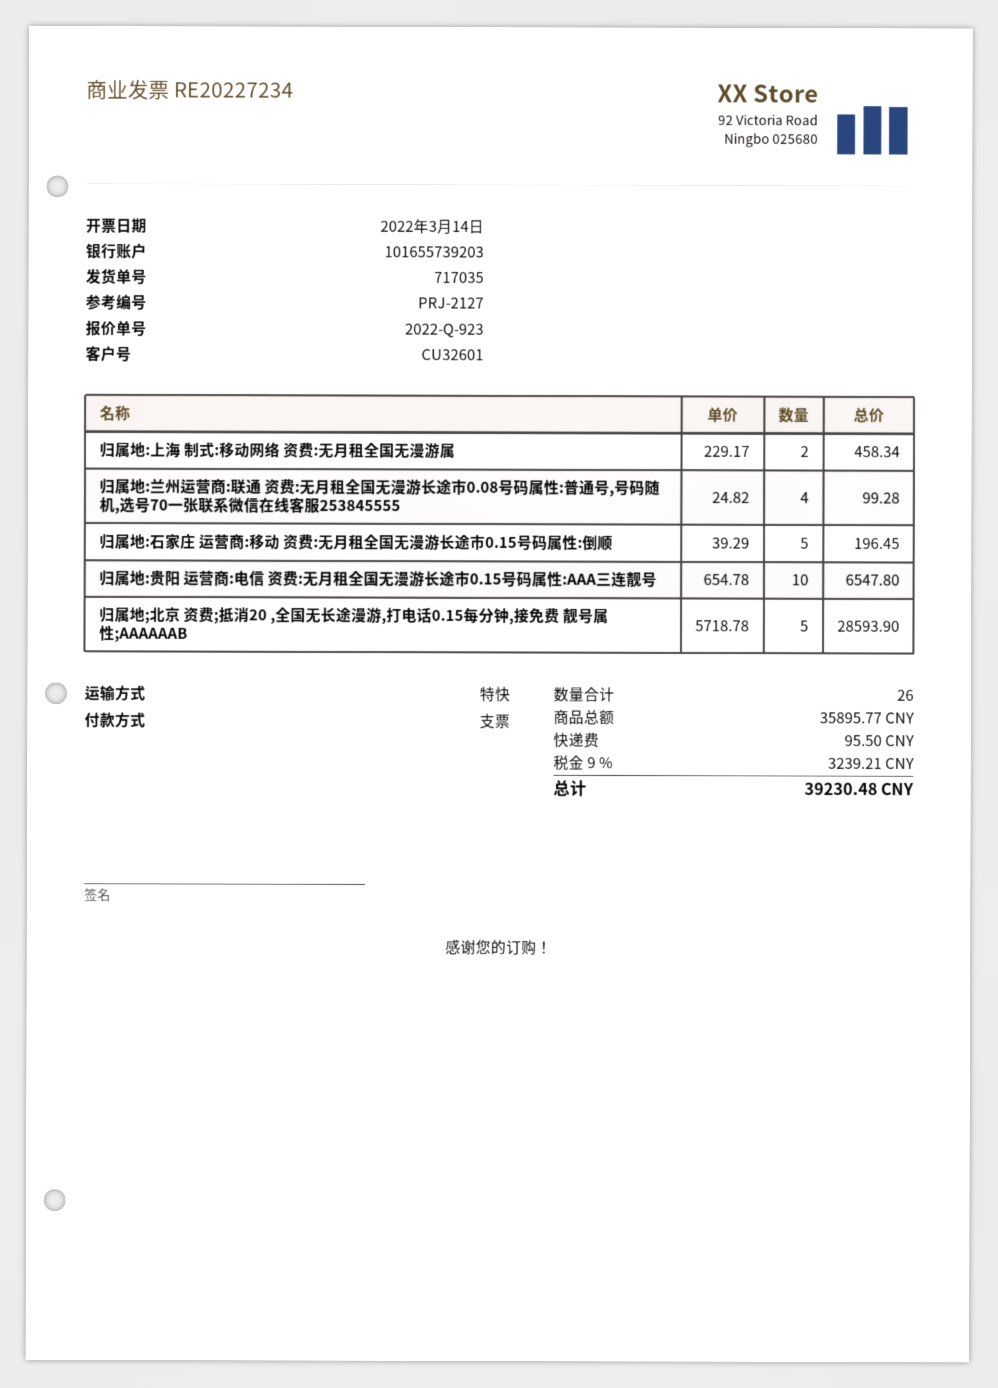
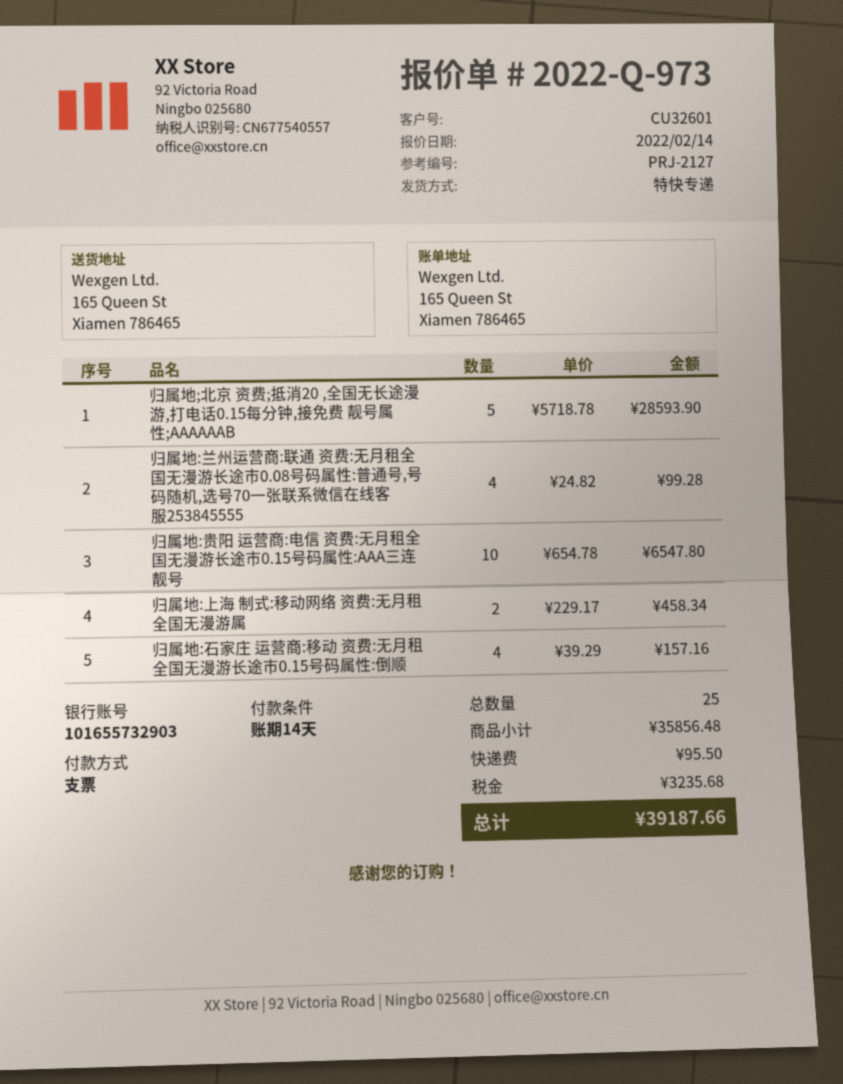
quote number: 2022-Q-923 -> 2022-Q-973
bank account: 101655739203 -> 101655732903
归属地:石家庄 运营商:移动 资费:无月租全国无漫游长途市0.15号码属性:倒顺: 5 x 39.29 = 196.45 -> 4 x 39.29 = 157.16
total quantity: 26 -> 25
subtotal: 35895.77 -> 35856.48
tax: 3239.21 -> 3235.68
total: 39230.48 -> 39187.66

